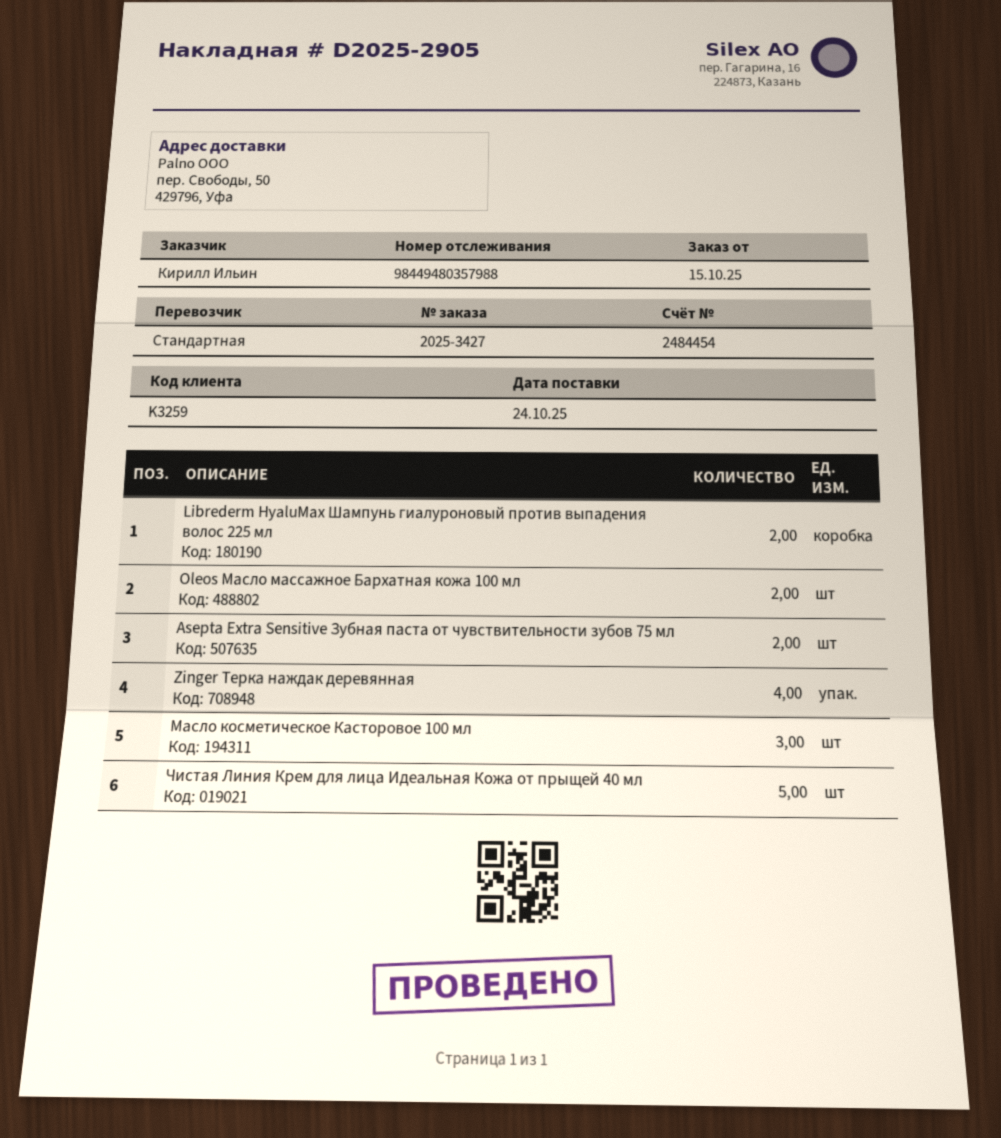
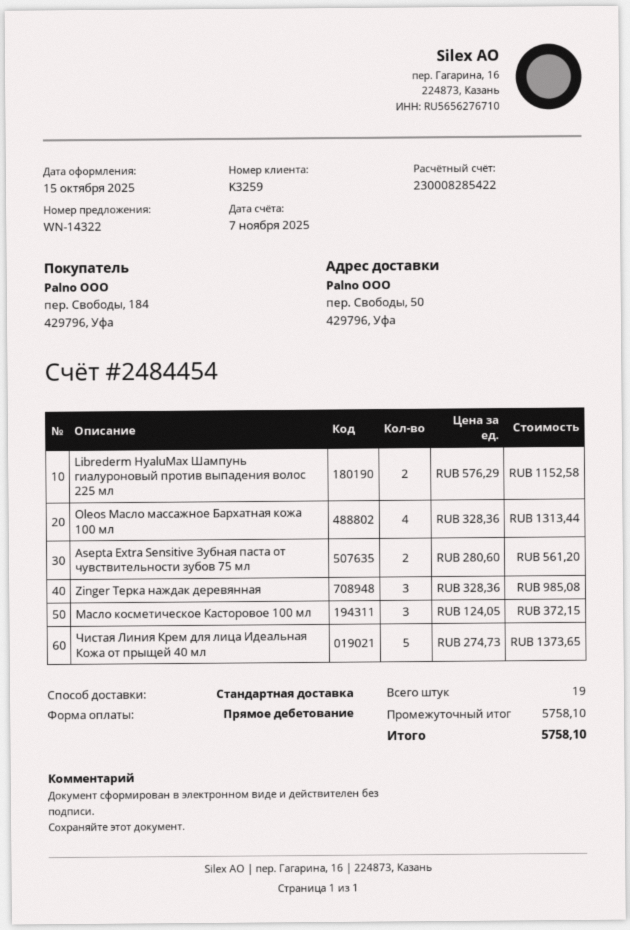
Oleos Масло массажное Бархатная кожа 100 мл: 2 -> 4
Zinger Терка наждак деревянная: 4 -> 3

